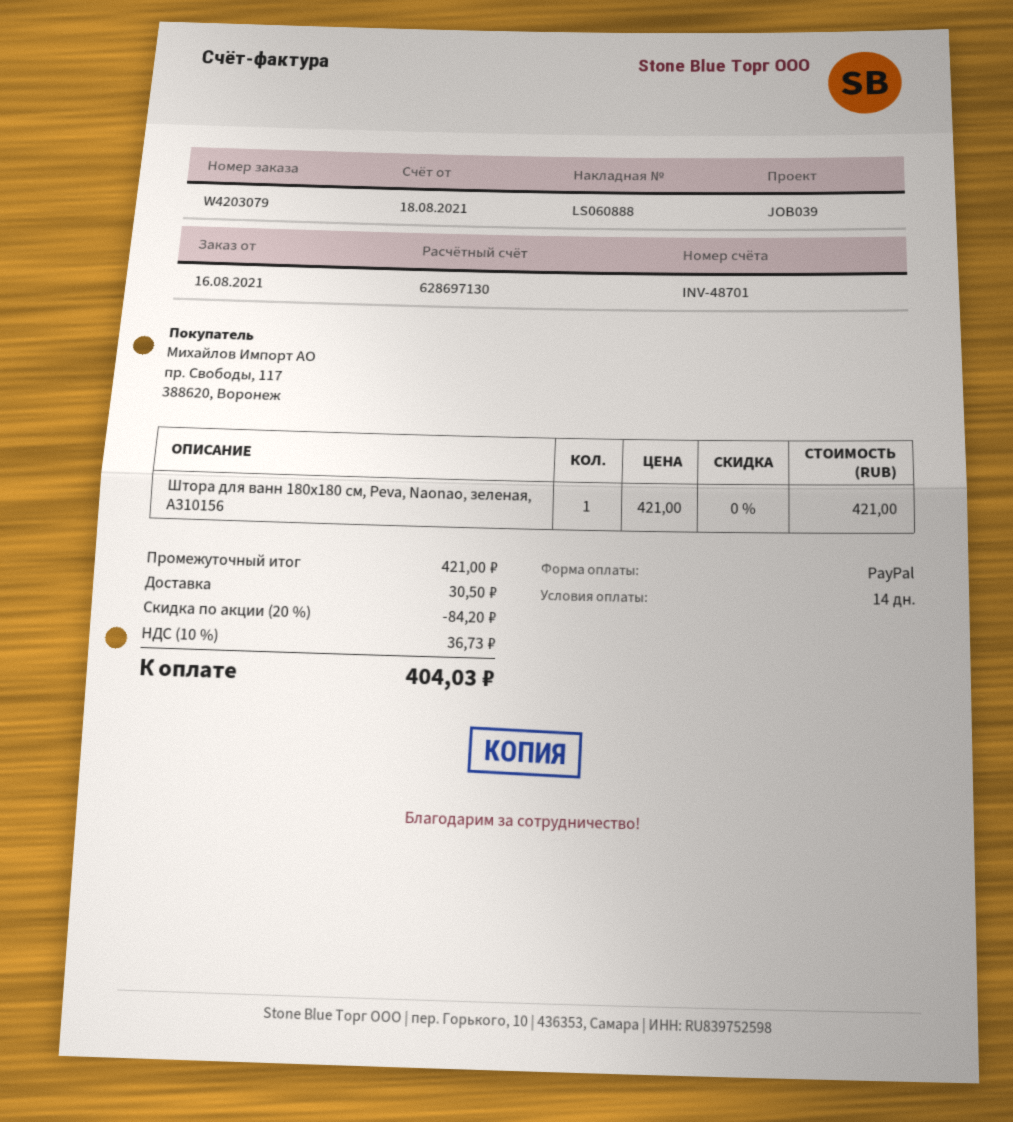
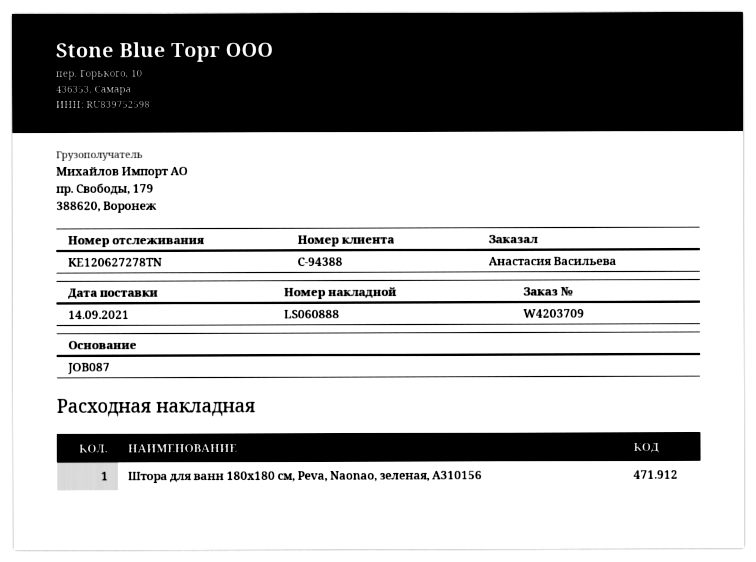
order number: W4203079 -> W4203709
reference: JOB039 -> JOB087

